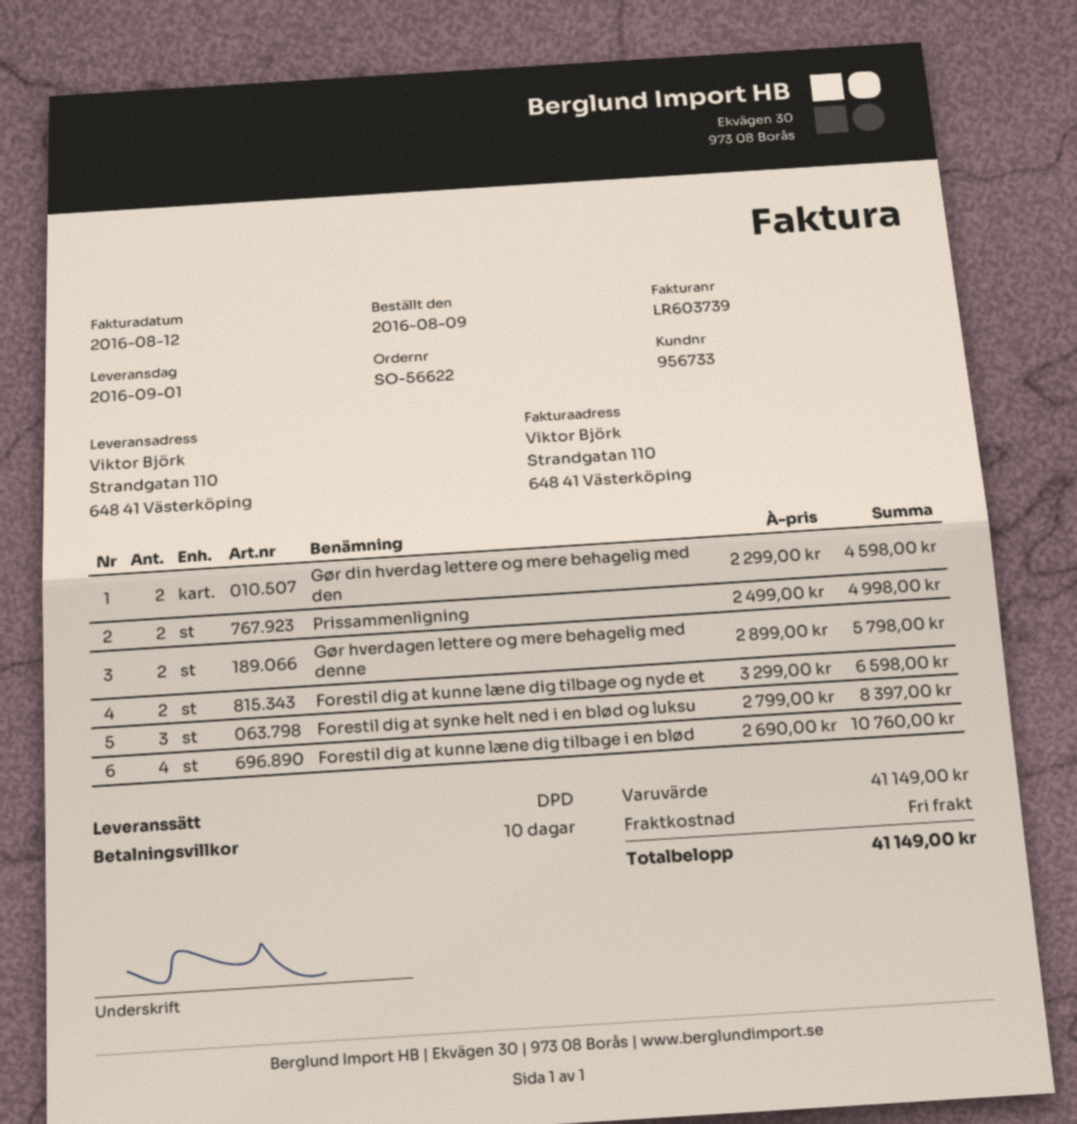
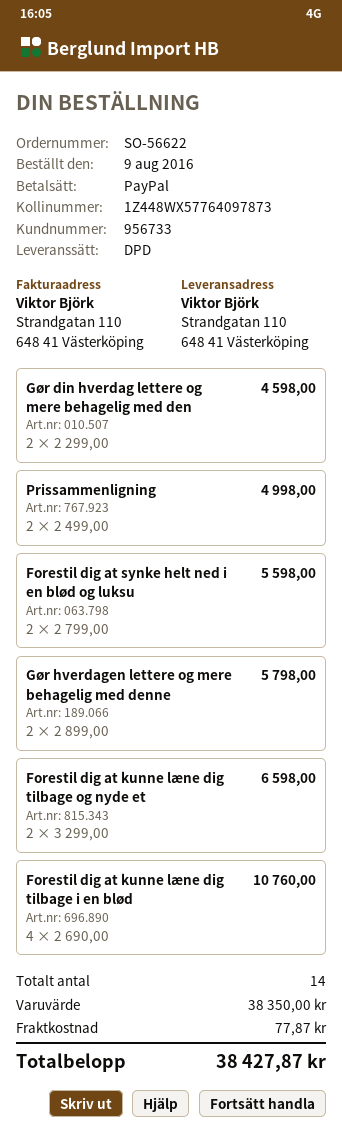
Forestil dig at synke helt ned i en blød og luksu: 3 x 2799.00 = 8397.00 -> 2 x 2799.00 = 5598.00
subtotal: 41149.00 -> 38350.00
shipping: 0.00 -> 77.87
total: 41149.00 -> 38427.87

